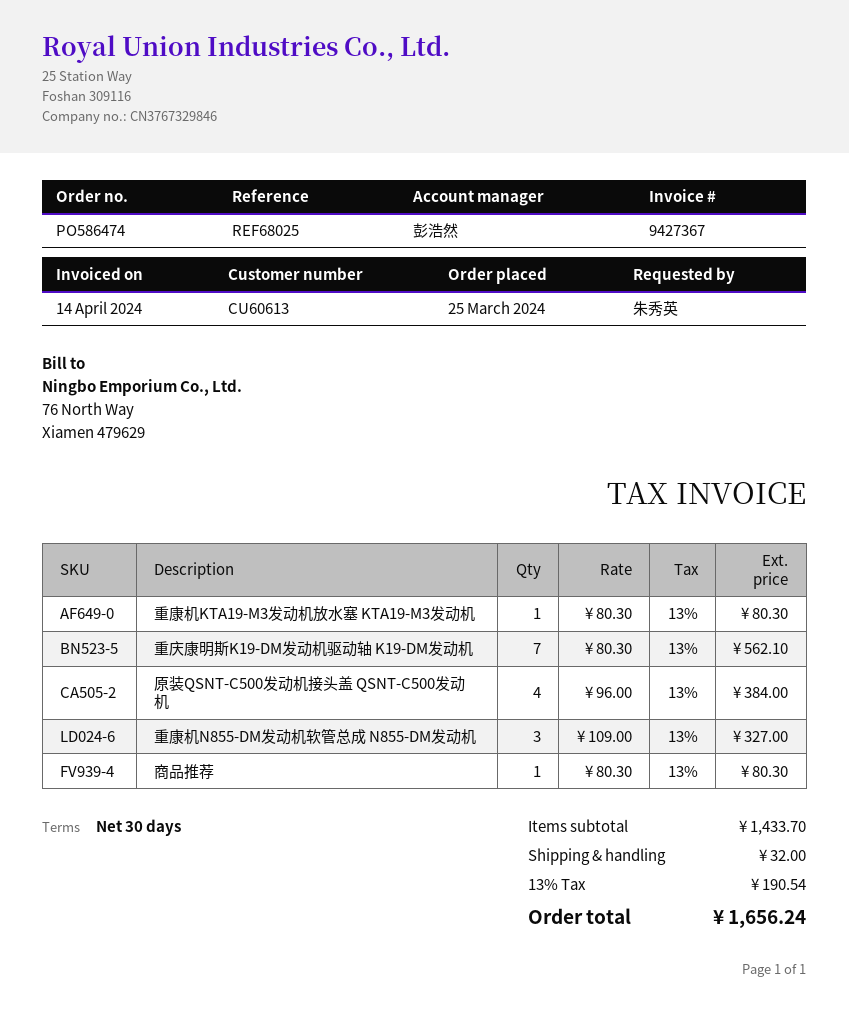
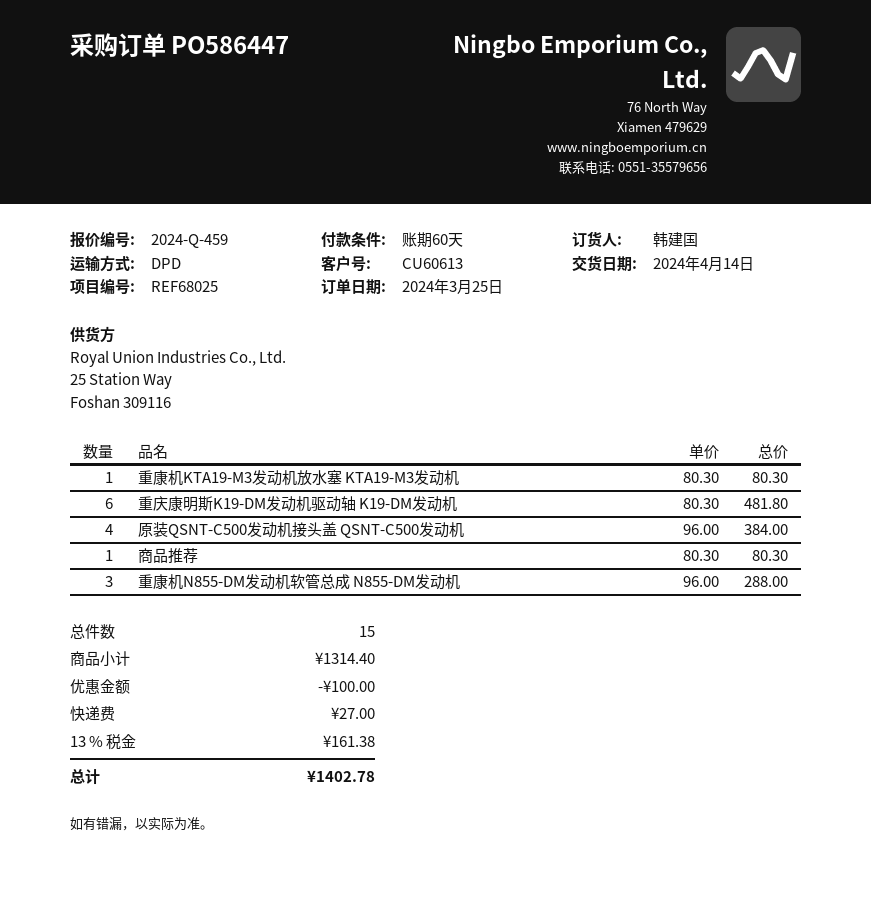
order number: PO586474 -> PO586447
payment terms: 30 days -> 60 days
ordered by: 朱秀英 -> 韩建国
重庆康明斯K19-DM发动机驱动轴 K19-DM发动机: 7 x 80.30 = 562.10 -> 6 x 80.30 = 481.80
重康机N855-DM发动机软管总成 N855-DM发动机: 3 x 109.00 = 327.00 -> 3 x 96.00 = 288.00
subtotal: 1433.70 -> 1314.40
discount: none -> 100.00
shipping: 32.00 -> 27.00
tax: 13% = 190.54 -> 13% = 161.38
total: 1656.24 -> 1402.78

